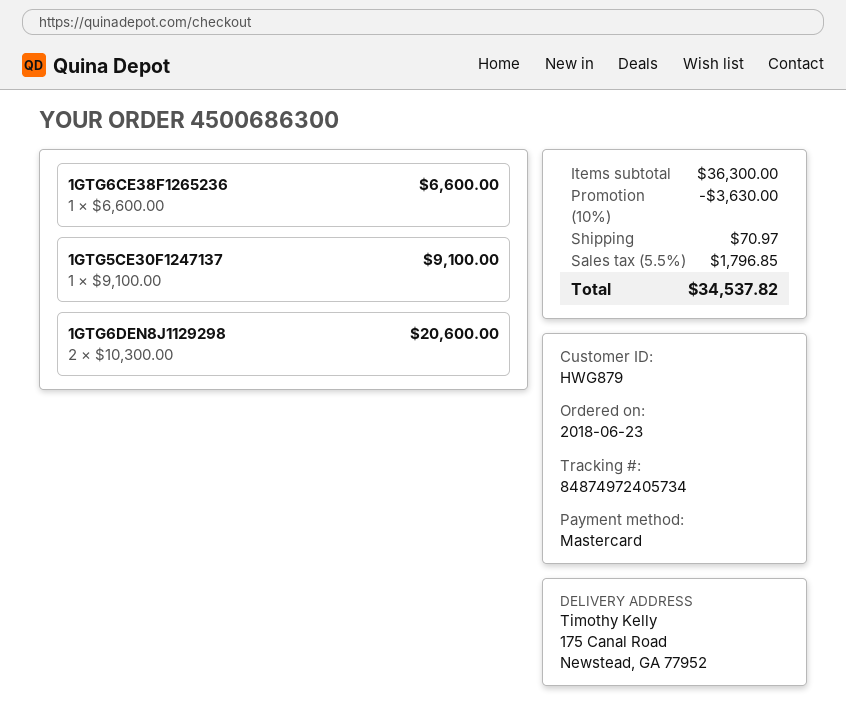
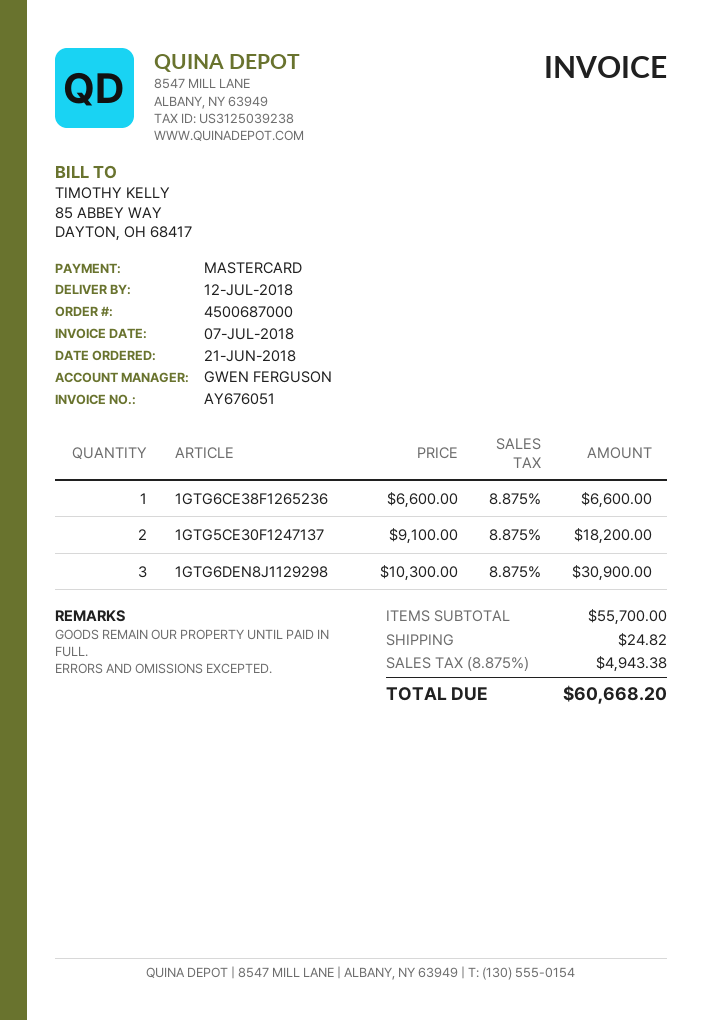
order number: 4500686300 -> 4500687000
order date: 2018-06-23 -> 2018-06-21
1GTG5CE30F1247137: 1 x 9100.00 = 9100.00 -> 2 x 9100.00 = 18200.00
1GTG6DEN8J1129298: 2 x 10300.00 = 20600.00 -> 3 x 10300.00 = 30900.00
subtotal: 36300.00 -> 55700.00
discount: 10% = 3630.00 -> none
shipping: 70.97 -> 24.82
tax: 5.5% = 1796.85 -> 8.875% = 4943.38
total: 34537.82 -> 60668.20

